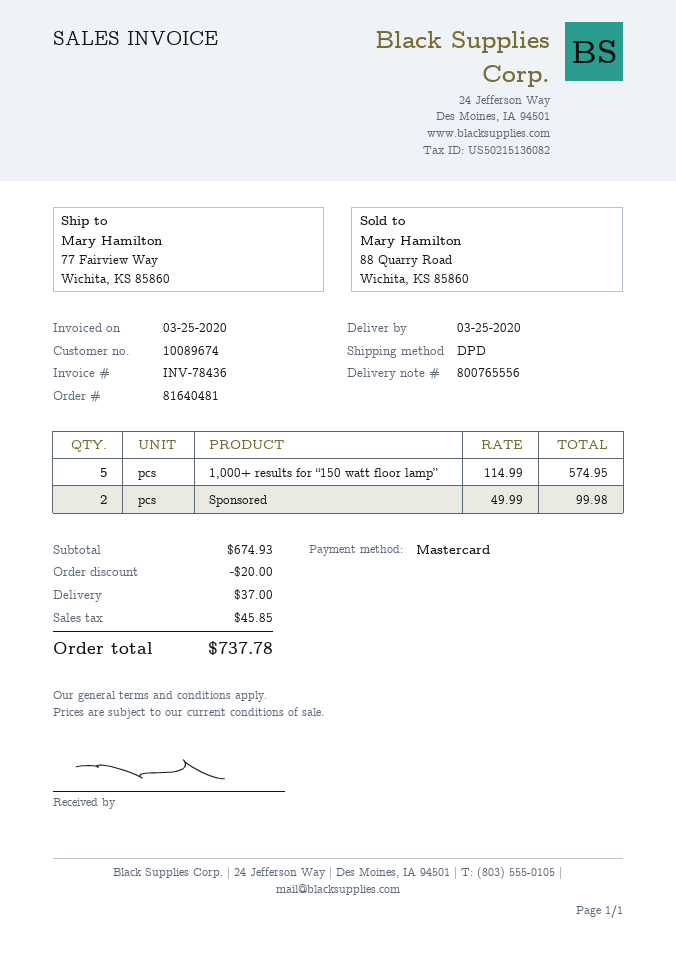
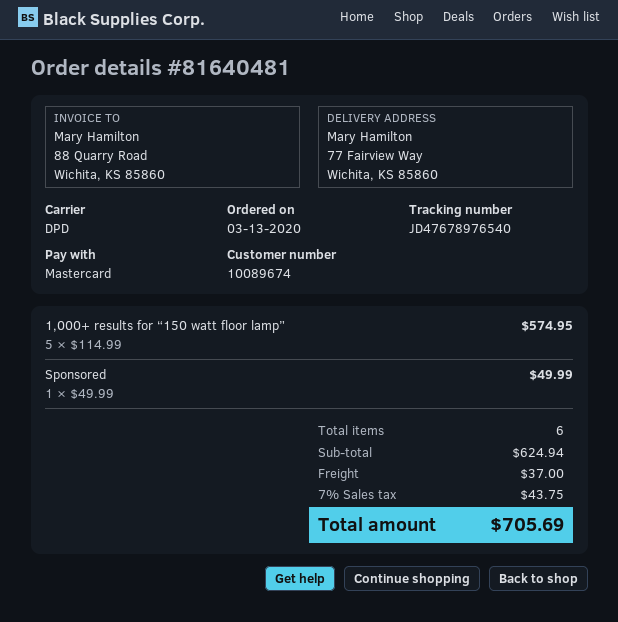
Sponsored: 2 x 49.99 = 99.98 -> 1 x 49.99 = 49.99
subtotal: 674.93 -> 624.94
discount: 20.00 -> none
tax: 45.85 -> 43.75
total: 737.78 -> 705.69

